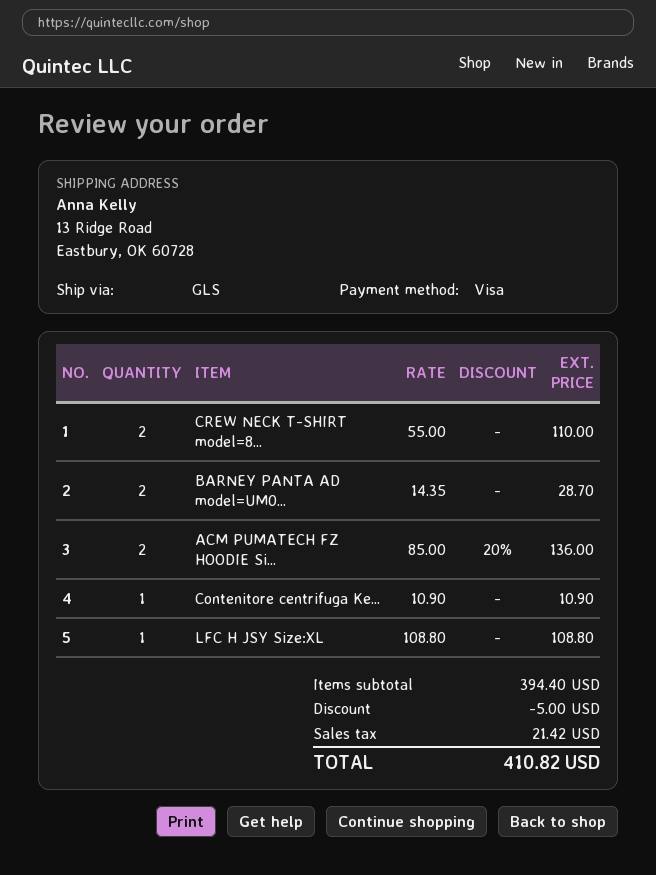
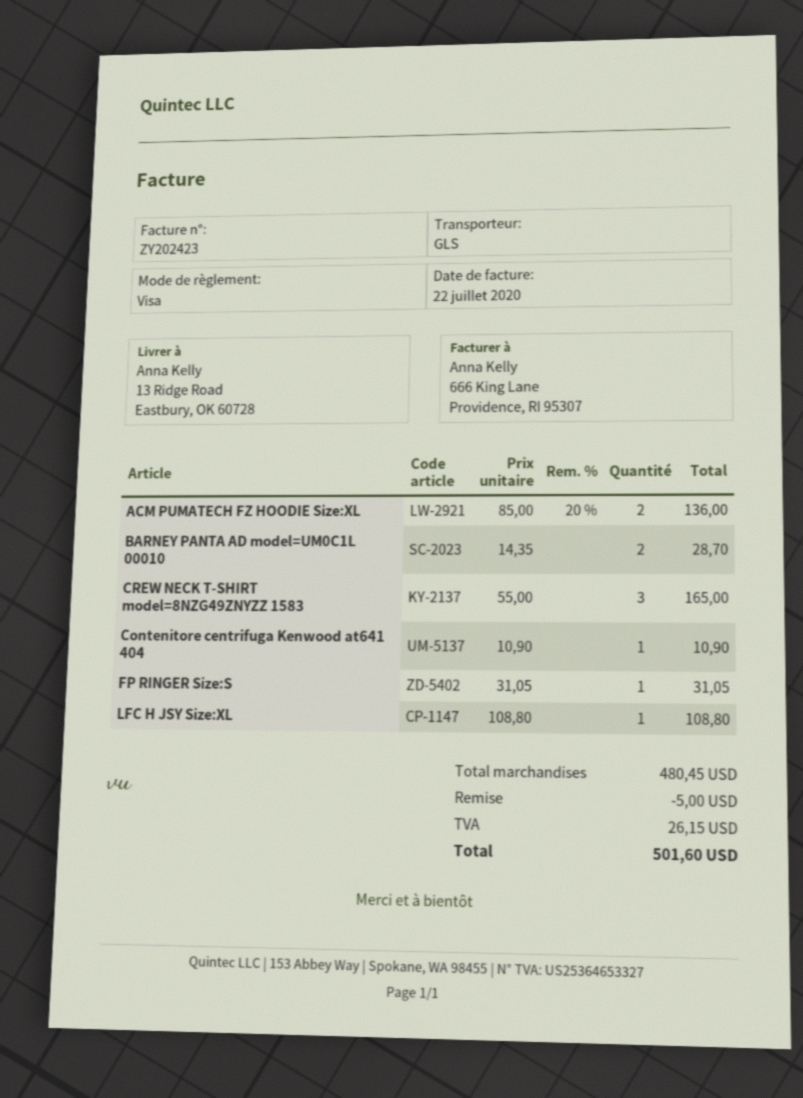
CREW NECK T-SHIRT model=8...: 2 x 55.00 = 110.00 -> 3 x 55.00 = 165.00
FP RINGER Size:S: none -> 1 x 31.05 = 31.05
subtotal: 394.40 -> 480.45
tax: 21.42 -> 26.15
total: 410.82 -> 501.60

